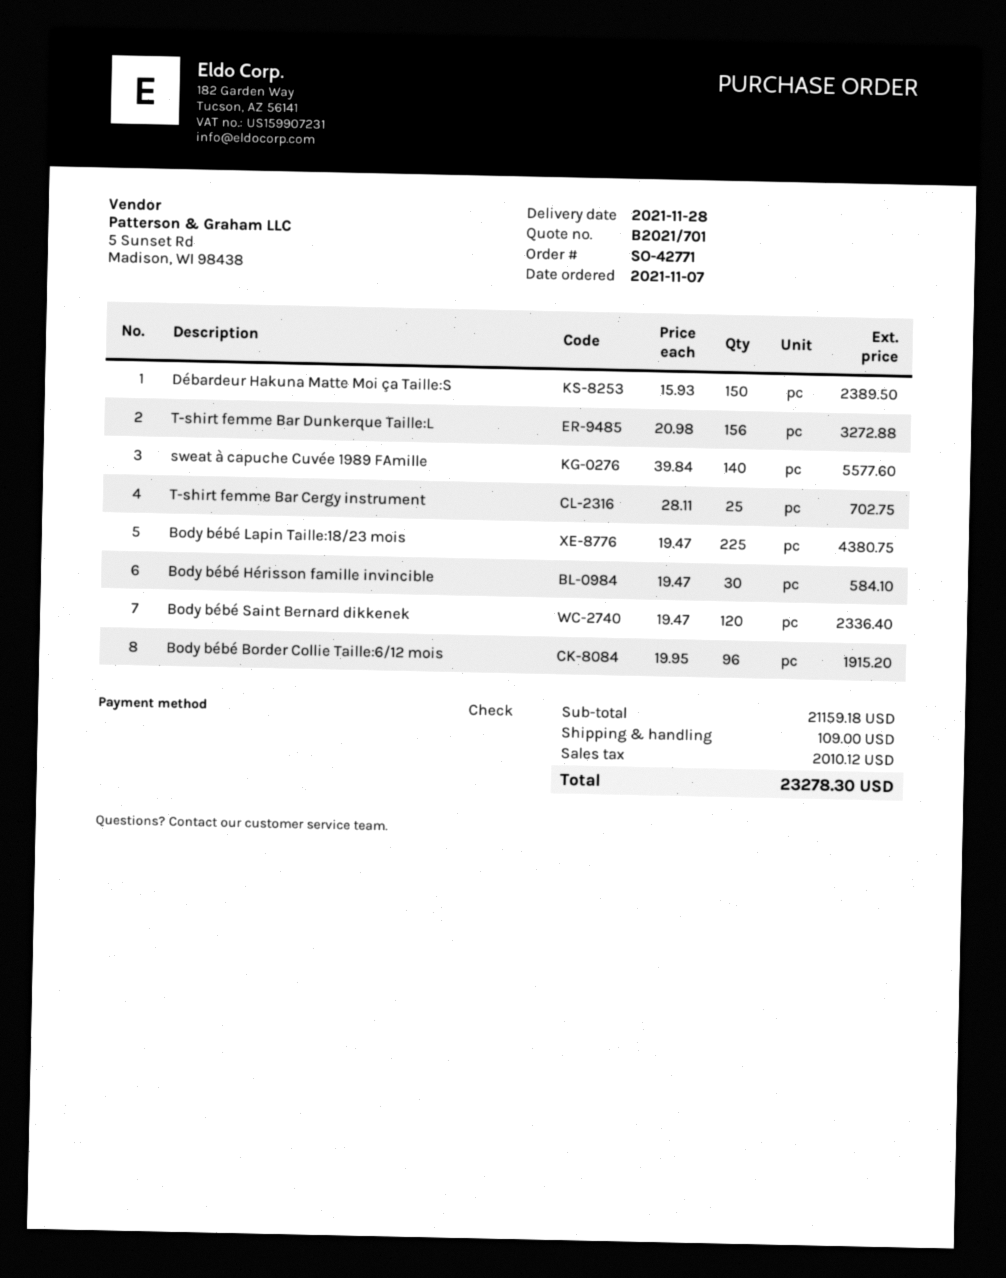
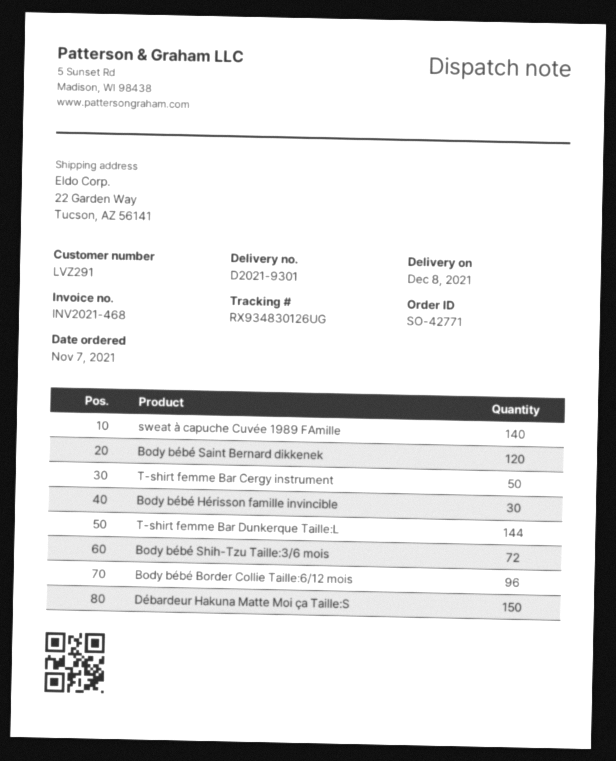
delivery date: 2021-11-28 -> 2021-12-08
T-shirt femme Bar Dunkerque Taille:L: 156 -> 144
T-shirt femme Bar Cergy instrument: 25 -> 50
Body bébé Lapin Taille:18/23 mois: 225 -> none
Body bébé Shih-Tzu Taille:3/6 mois: none -> 72

